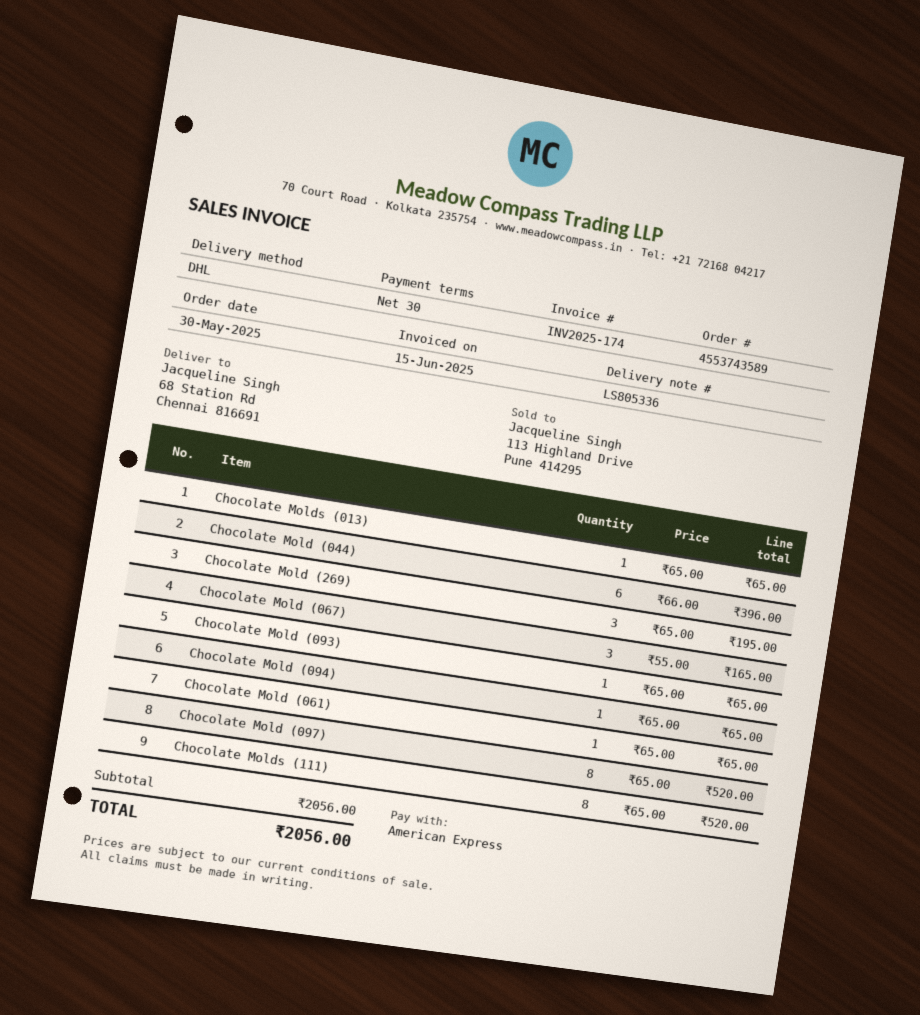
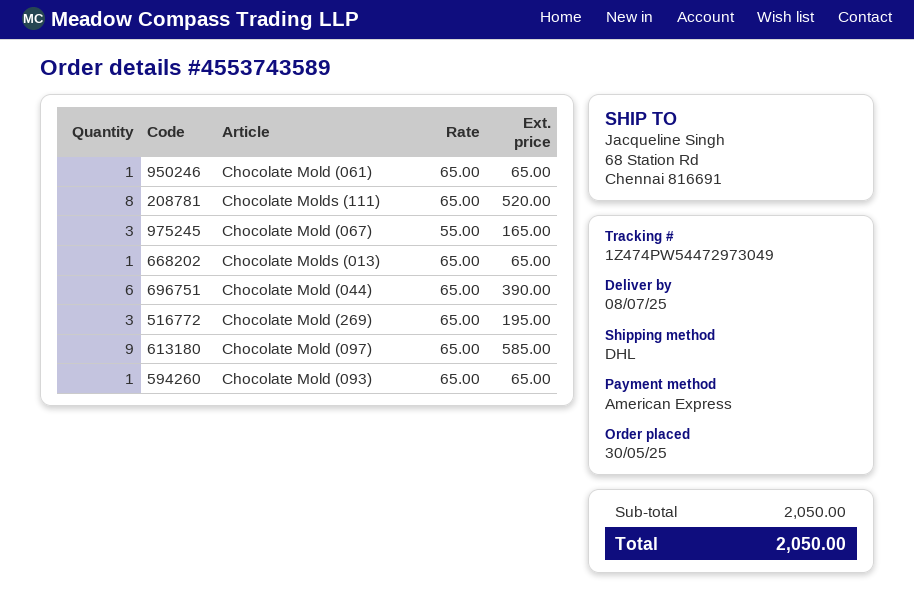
Chocolate Mold (044): 6 x 66.00 = 396.00 -> 6 x 65.00 = 390.00
Chocolate Mold (094): 1 x 65.00 = 65.00 -> none
Chocolate Mold (097): 8 x 65.00 = 520.00 -> 9 x 65.00 = 585.00
subtotal: 2056.00 -> 2050.00
total: 2056.00 -> 2050.00

